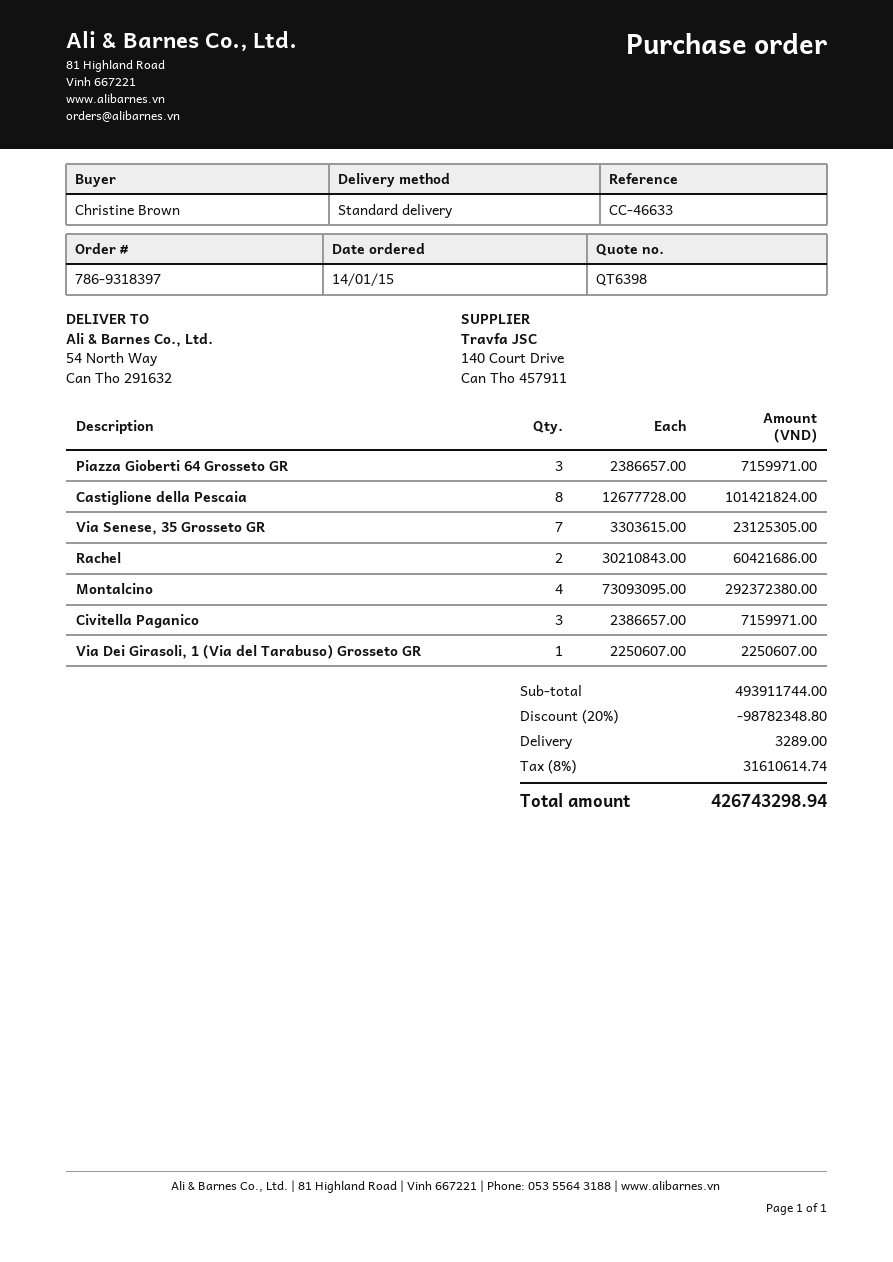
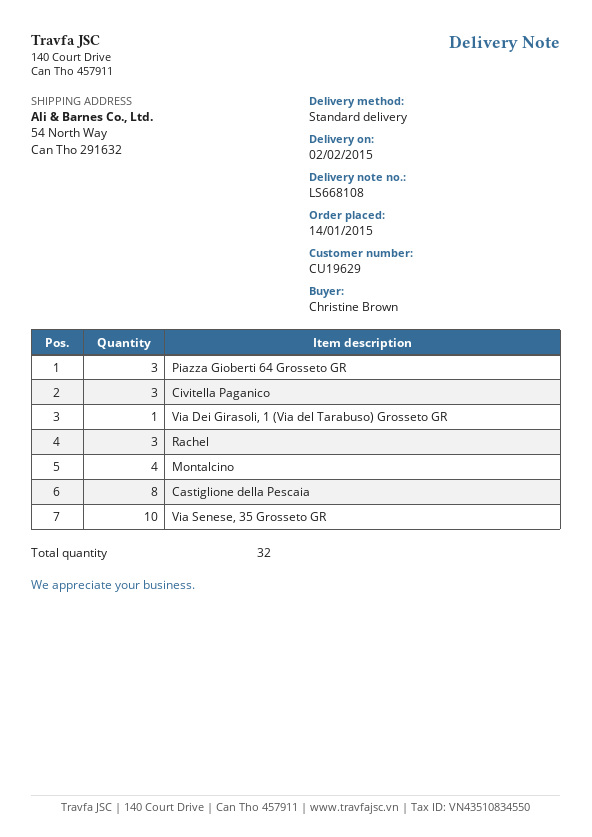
Via Senese, 35 Grosseto GR: 7 -> 10
Rachel: 2 -> 3

